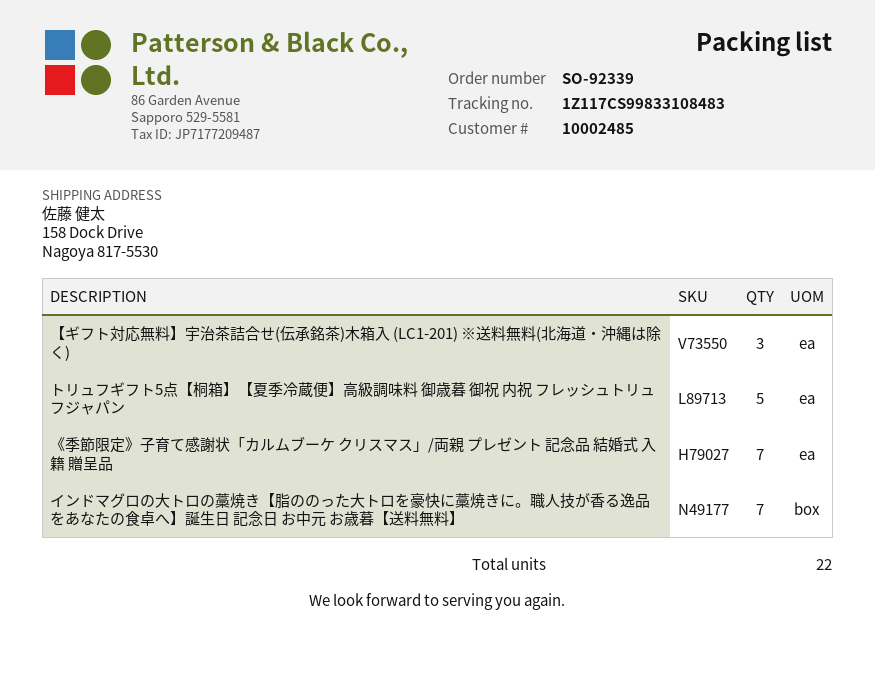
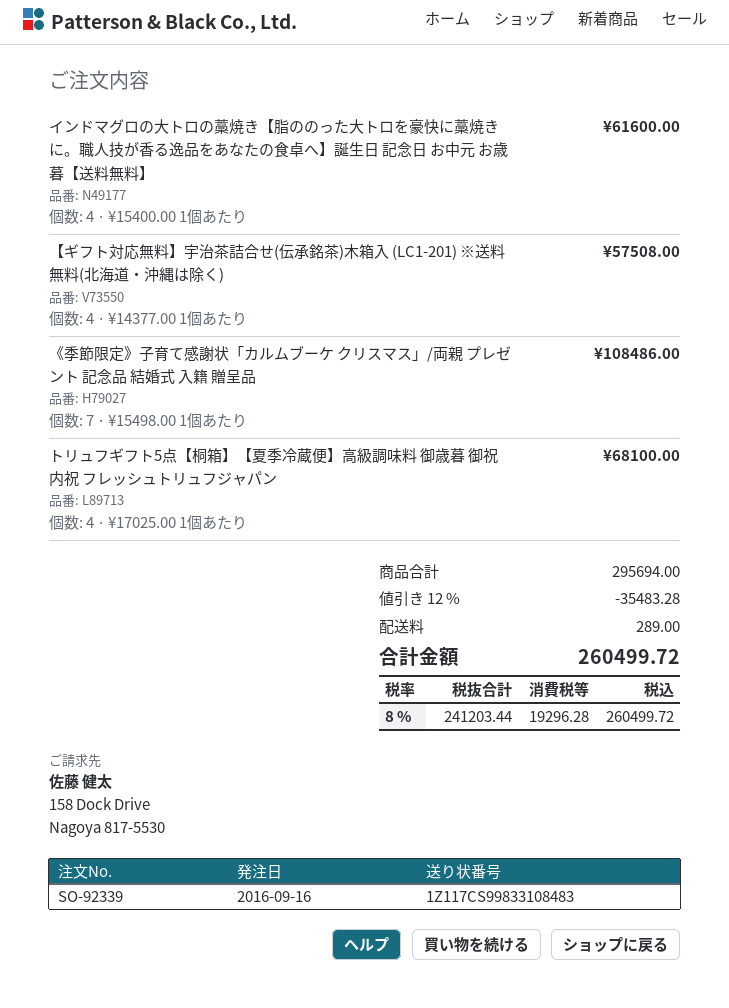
【ギフト対応無料】宇治茶詰合せ(伝承銘茶)木箱入 (LC1-201) ※送料無料(北海道・沖縄は除く): 3 -> 4
トリュフギフト5点【桐箱】【夏季冷蔵便】高級調味料 御歳暮 御祝 内祝 フレッシュトリュフジャパン: 5 -> 4
インドマグロの大トロの藁焼き【脂ののった大トロを豪快に藁焼きに。職人技が香る逸品をあなたの食卓へ】誕生日 記念日 お中元 お歳暮【送料無料】: 7 -> 4

